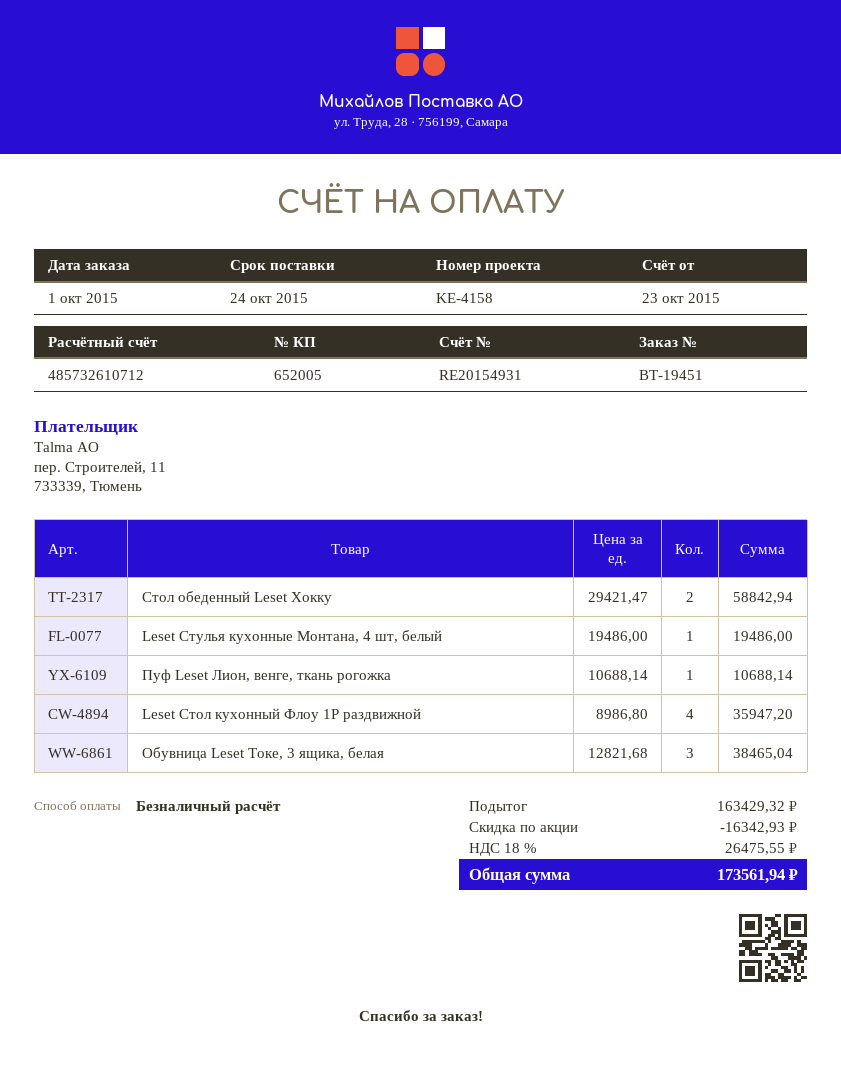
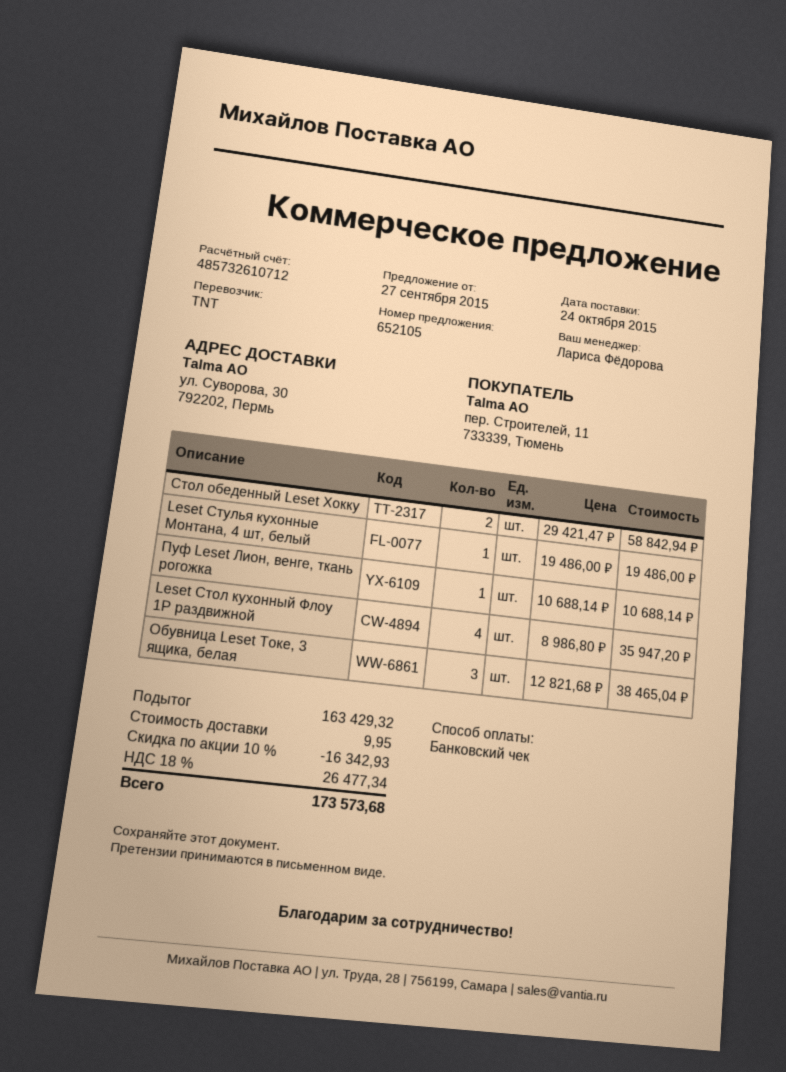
quote number: 652005 -> 652105
payment method: bank transfer -> cheque
shipping: none -> 9.95
tax: 18% = 26475.55 -> 18% = 26477.34
total: 173561.94 -> 173573.68

